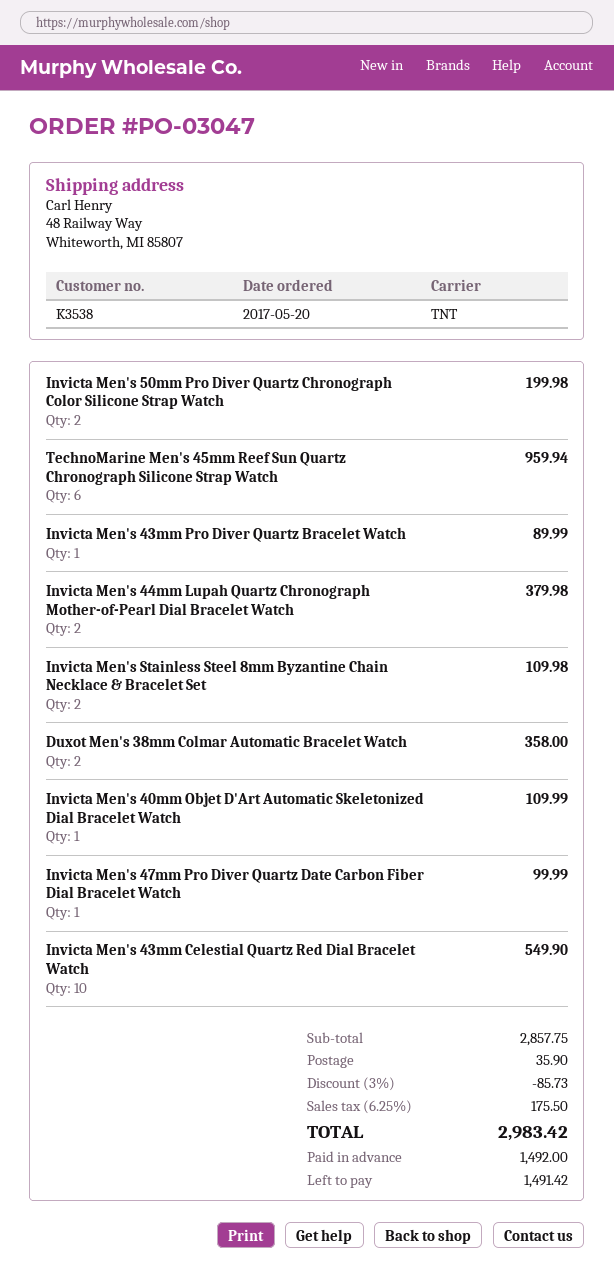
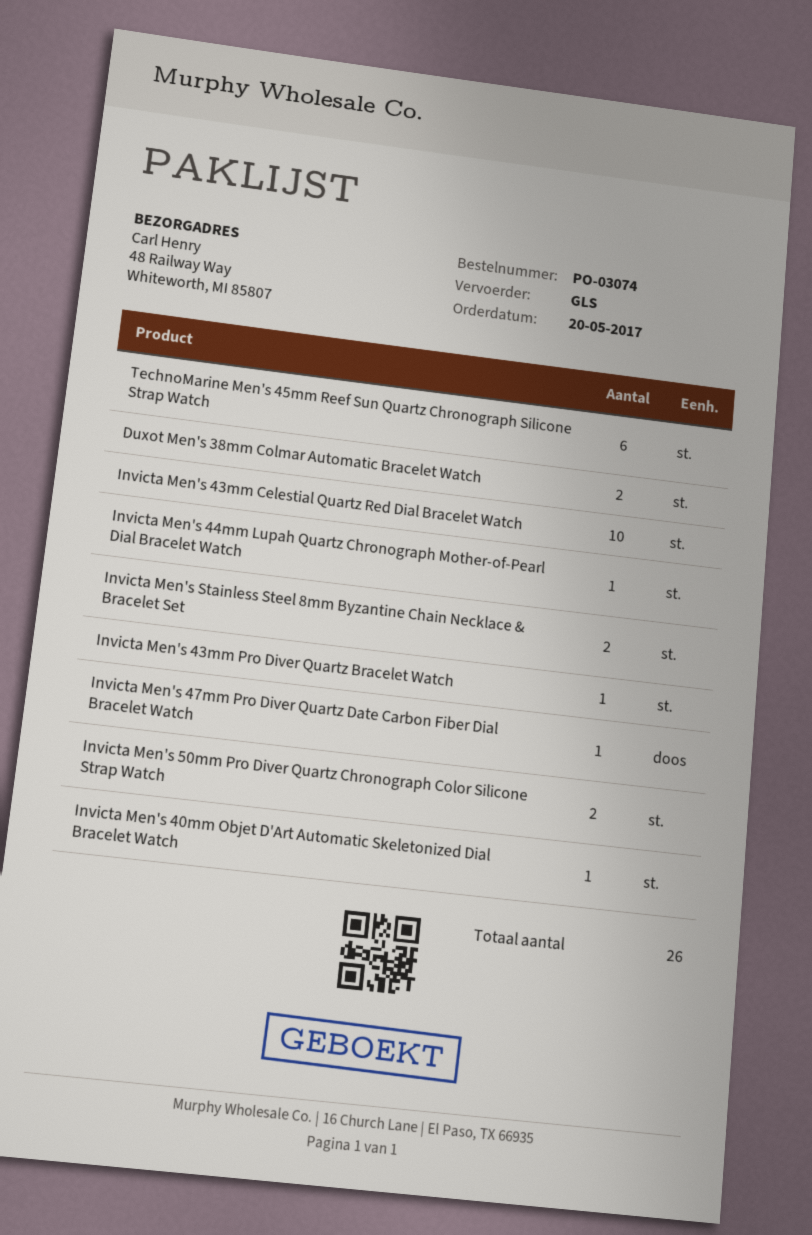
order number: PO-03047 -> PO-03074
shipping method: TNT -> GLS
Invicta Men's 44mm Lupah Quartz Chronograph Mother-of-Pearl Dial Bracelet Watch: 2 -> 1

